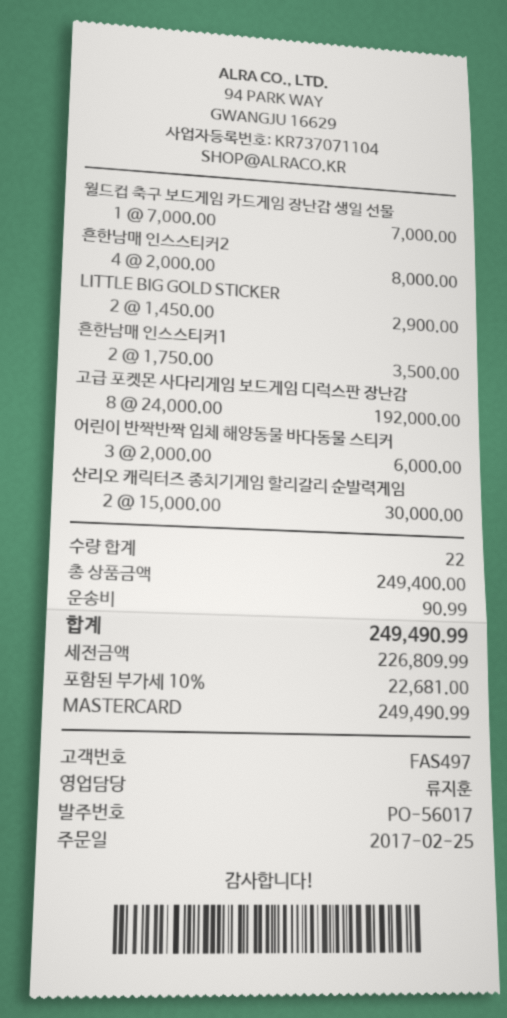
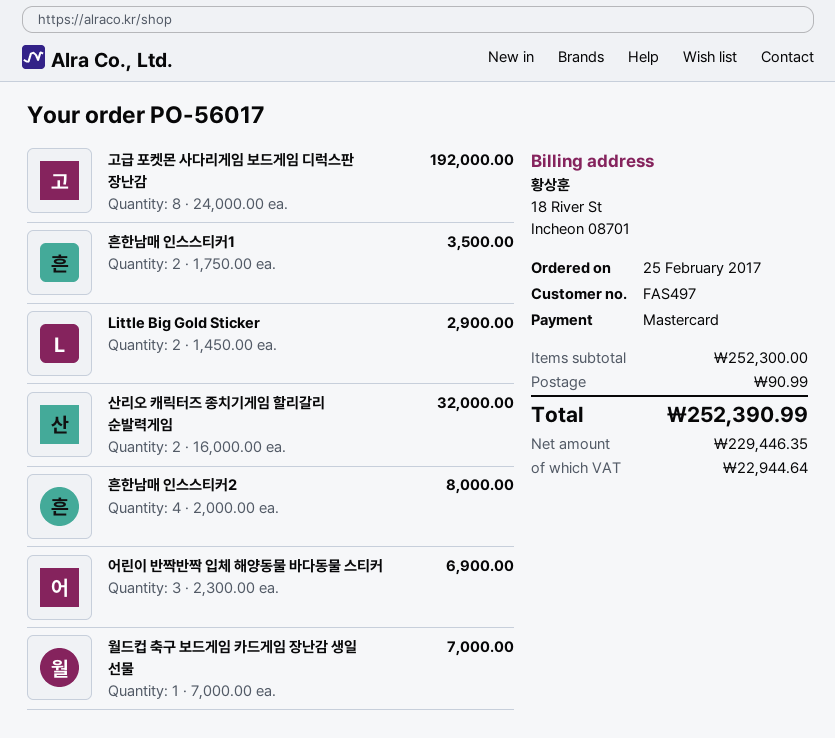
어린이 반짝반짝 입체 해양동물 바다동물 스티커: 3 x 2000.00 = 6000.00 -> 3 x 2300.00 = 6900.00
산리오 캐릭터즈 종치기게임 할리갈리 순발력게임: 2 x 15000.00 = 30000.00 -> 2 x 16000.00 = 32000.00
subtotal: 249400.00 -> 252300.00
net: 226809.99 -> 229446.35
tax: 22681.00 -> 22944.64
total: 249490.99 -> 252390.99

